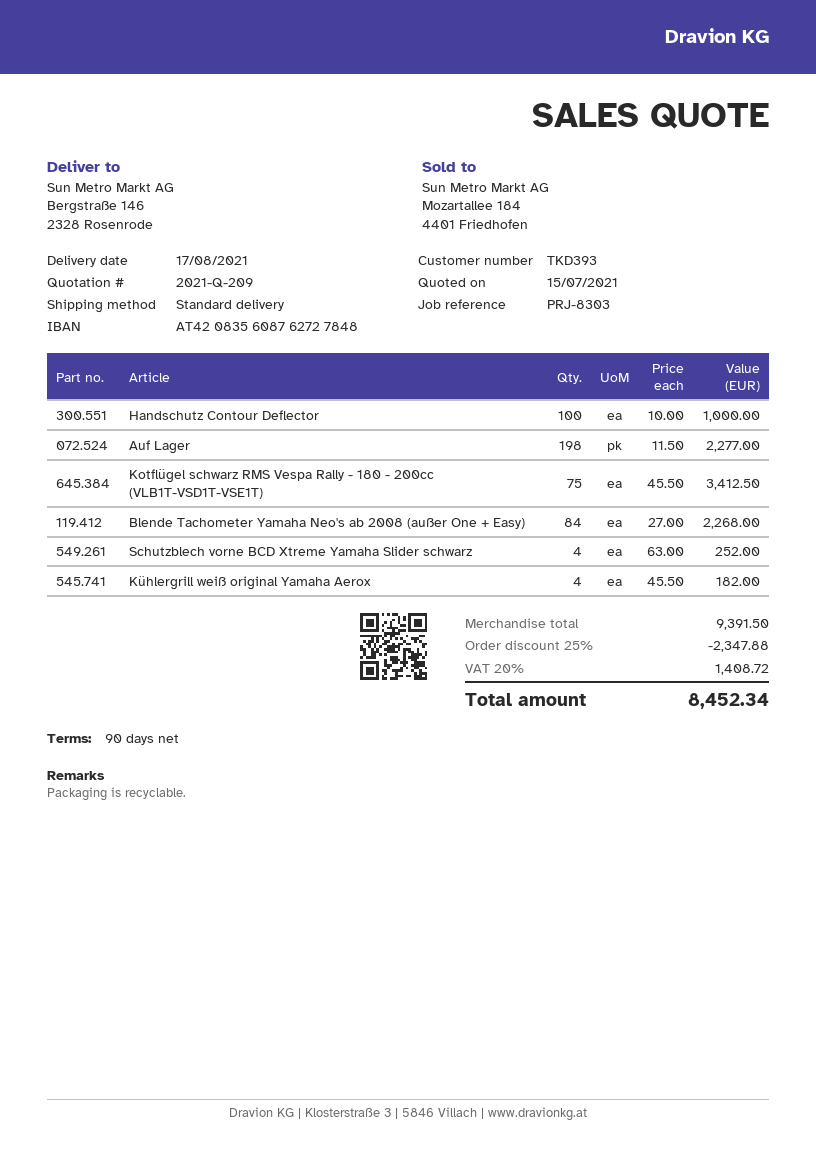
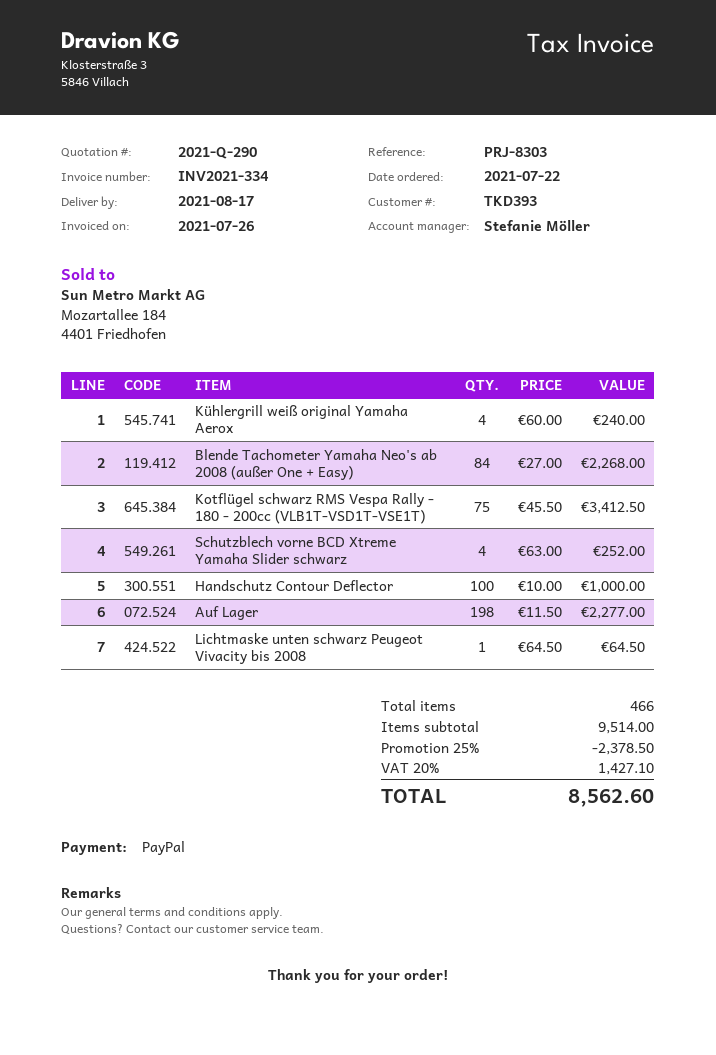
quote number: 2021-Q-209 -> 2021-Q-290
Kühlergrill weiß original Yamaha Aerox: 4 x 45.50 = 182.00 -> 4 x 60.00 = 240.00
Lichtmaske unten schwarz Peugeot Vivacity bis 2008: none -> 1 x 64.50 = 64.50
subtotal: 9391.50 -> 9514.00
discount: 25% = 2347.88 -> 25% = 2378.50
tax: 20% = 1408.72 -> 20% = 1427.10
total: 8452.34 -> 8562.60

